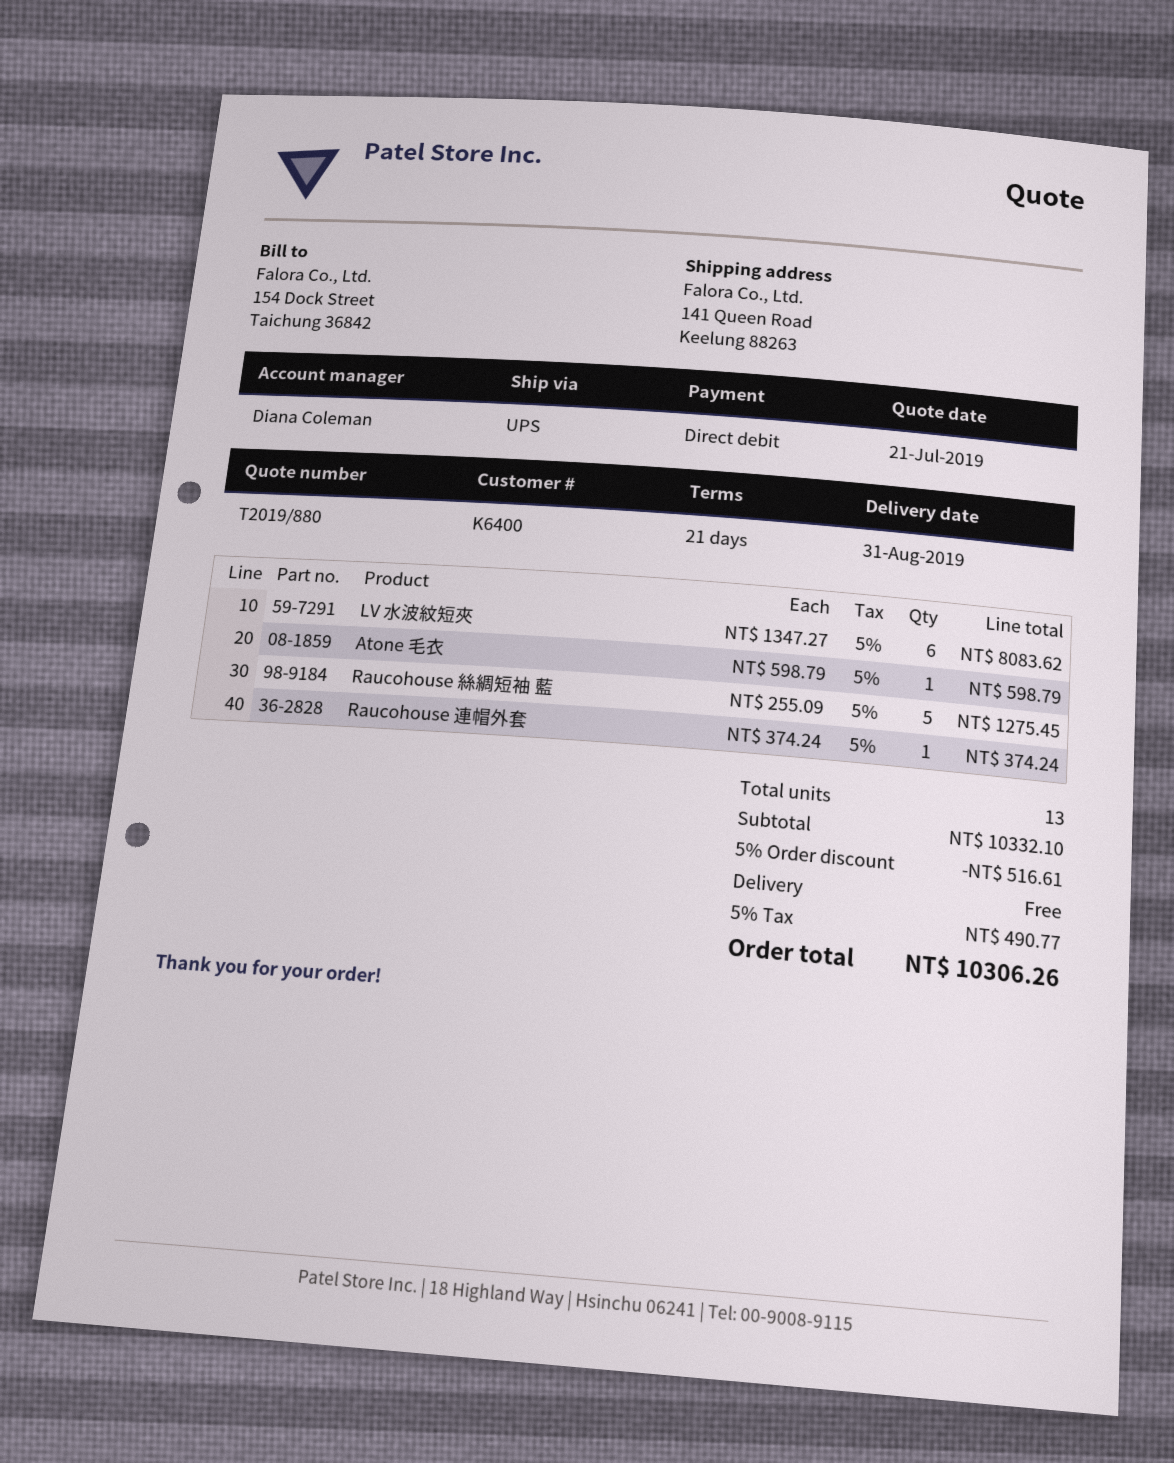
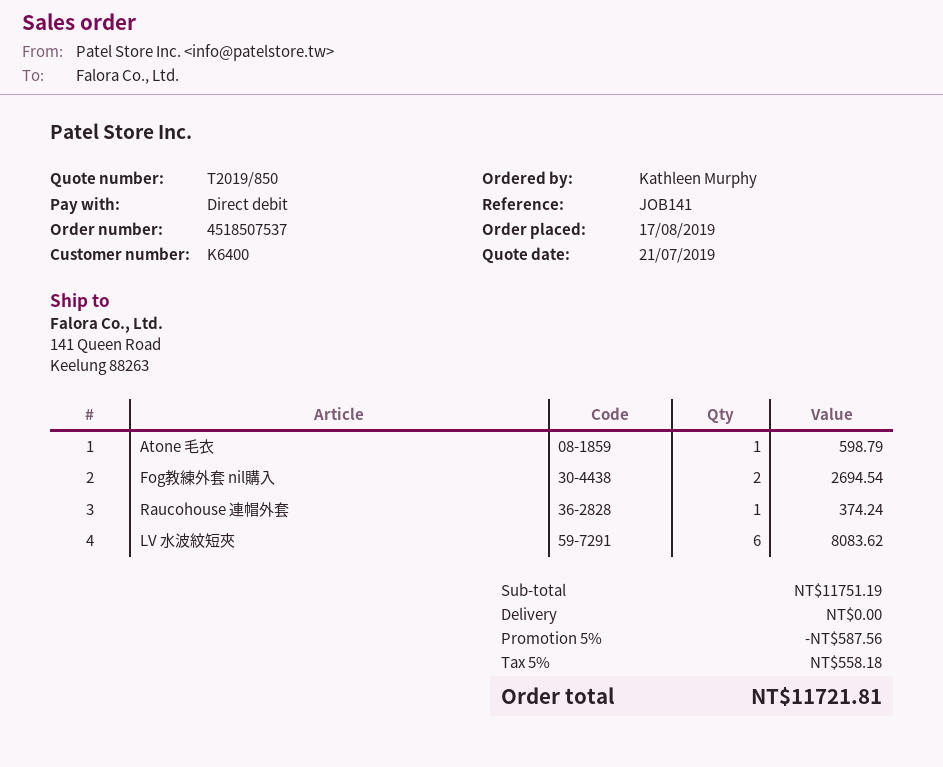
quote number: T2019/880 -> T2019/850
Raucohouse 絲綢短袖 藍: 5 for 1275.45 -> none
Fog教練外套 nil購入: none -> 2 for 2694.54
subtotal: 10332.10 -> 11751.19
discount: 5% = 516.61 -> 5% = 587.56
tax: 5% = 490.77 -> 5% = 558.18
total: 10306.26 -> 11721.81

